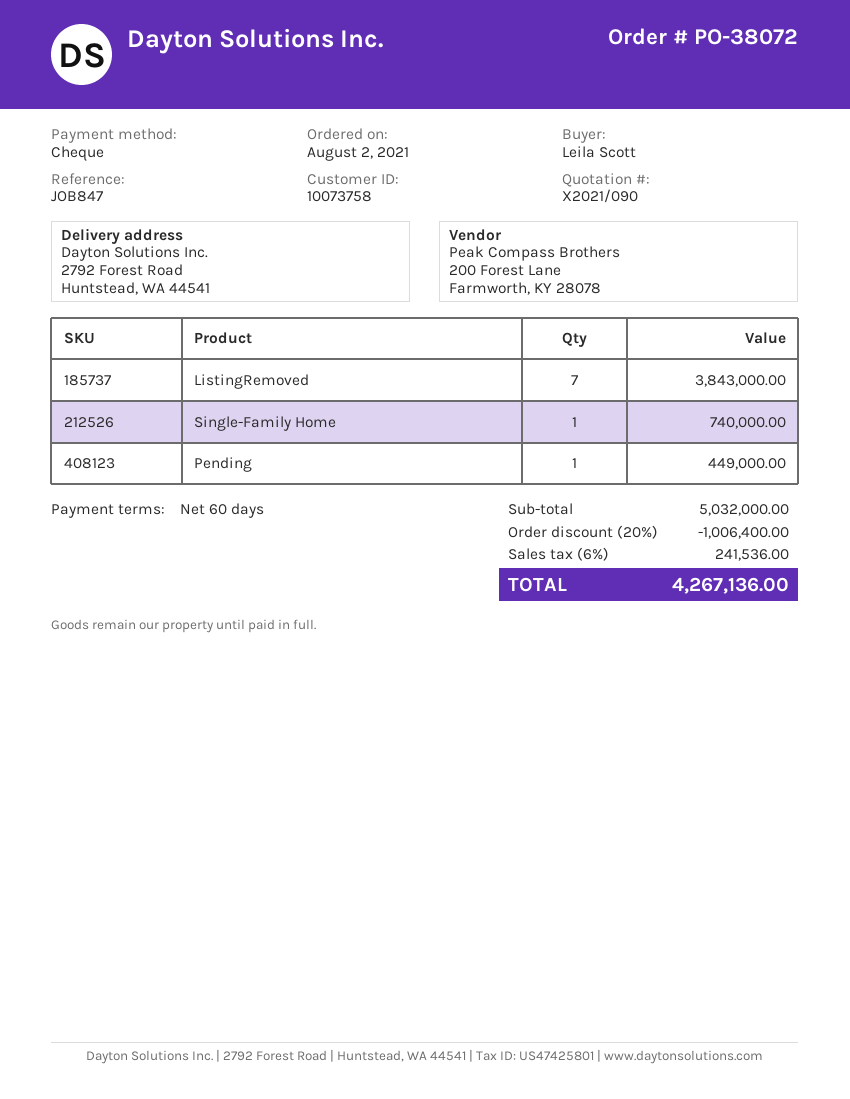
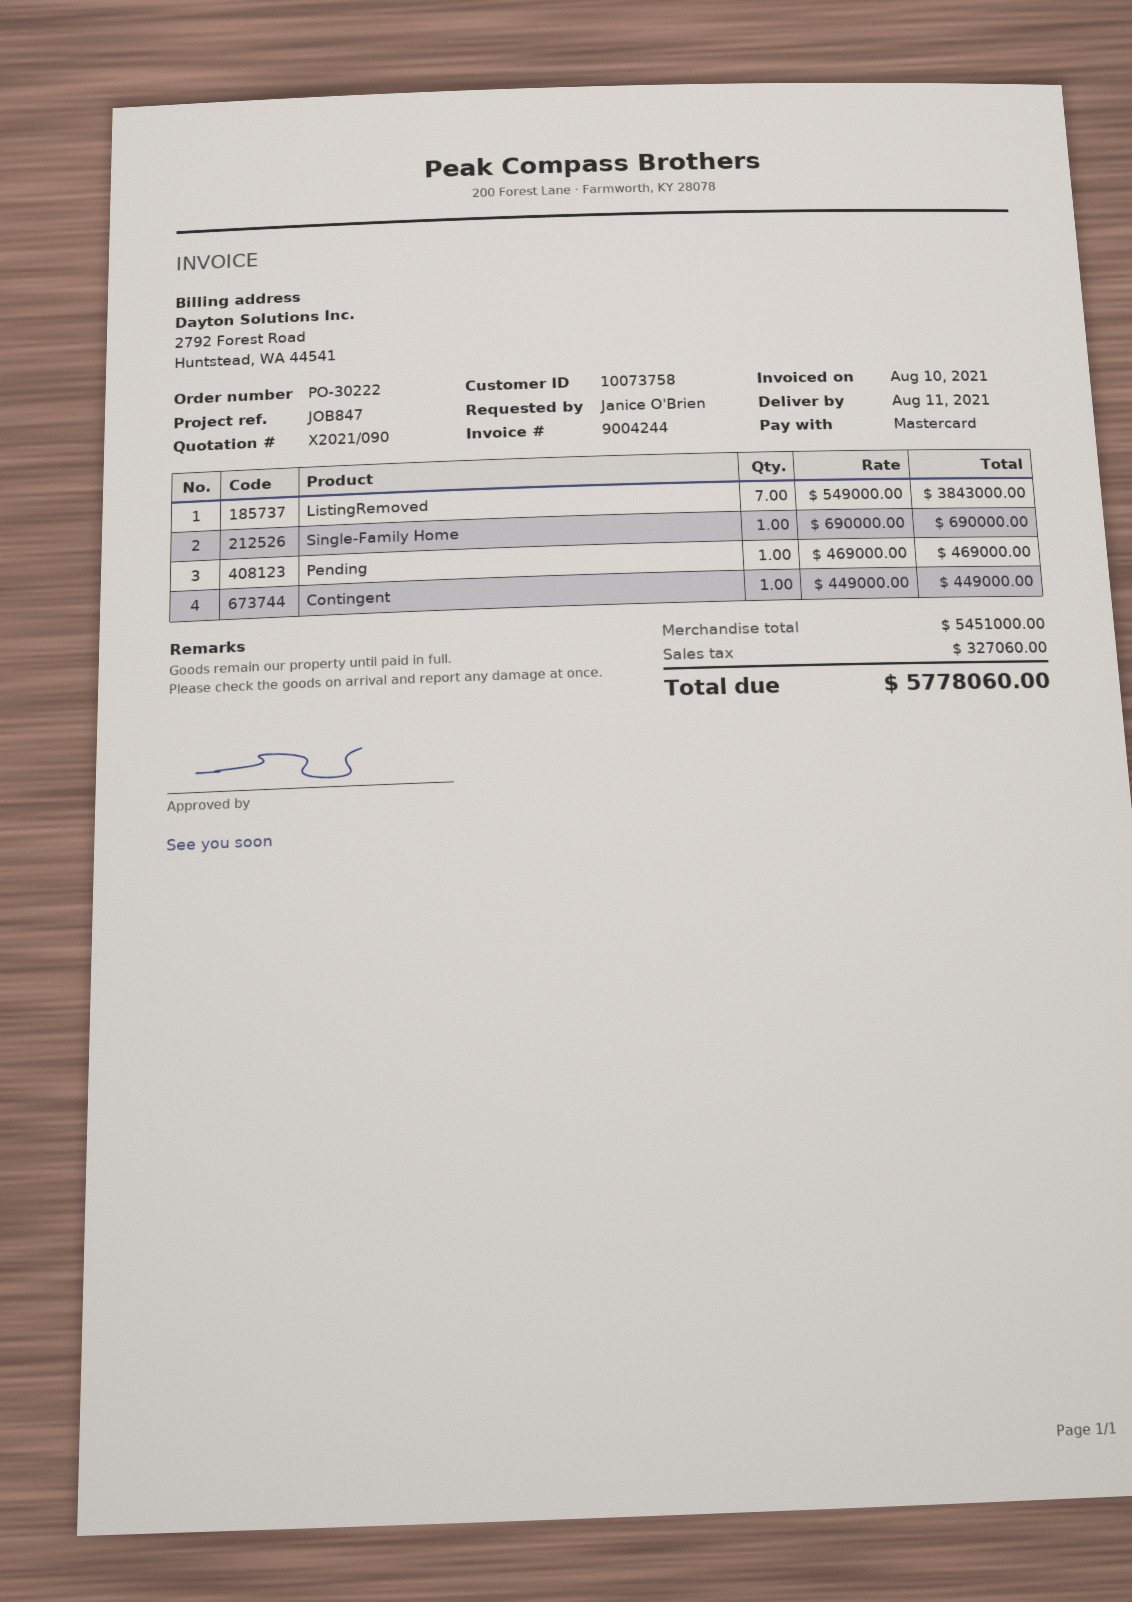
order number: PO-38072 -> PO-30222
ordered by: Leila Scott -> Janice O'Brien
payment method: cheque -> Mastercard
Single-Family Home: 1 for 740000.00 -> 1 for 690000.00
Pending: 1 for 449000.00 -> 1 for 469000.00
Contingent: none -> 1 for 449000.00
subtotal: 5032000.00 -> 5451000.00
discount: 20% = 1006400.00 -> none
tax: 241536.00 -> 327060.00
total: 4267136.00 -> 5778060.00

